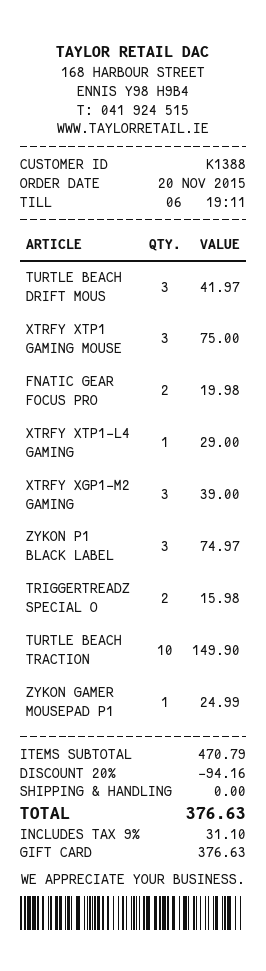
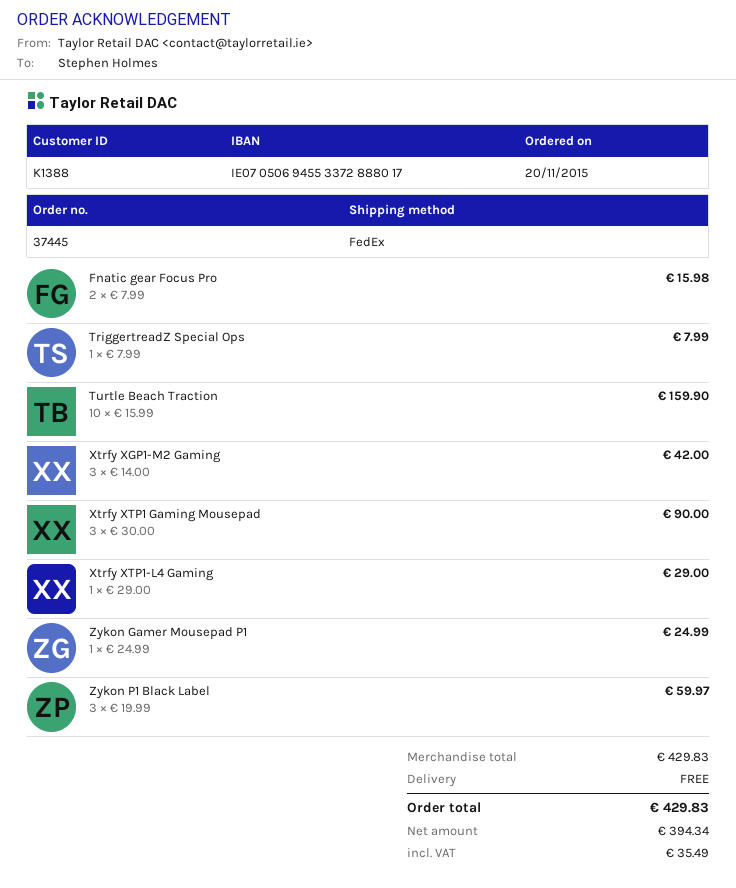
TURTLE BEACH DRIFT MOUS: 3 for 41.97 -> none
XTRFY XTP1 GAMING MOUSE: 3 for 75.00 -> 3 for 90.00
FNATIC GEAR FOCUS PRO: 2 for 19.98 -> 2 for 15.98
XTRFY XGP1-M2 GAMING: 3 for 39.00 -> 3 for 42.00
ZYKON P1 BLACK LABEL: 3 for 74.97 -> 3 for 59.97
TRIGGERTREADZ SPECIAL O: 2 for 15.98 -> 1 for 7.99
TURTLE BEACH TRACTION: 10 for 149.90 -> 10 for 159.90
subtotal: 470.79 -> 429.83
discount: 20% = 94.16 -> none
tax: 31.10 -> 35.49
total: 376.63 -> 429.83

